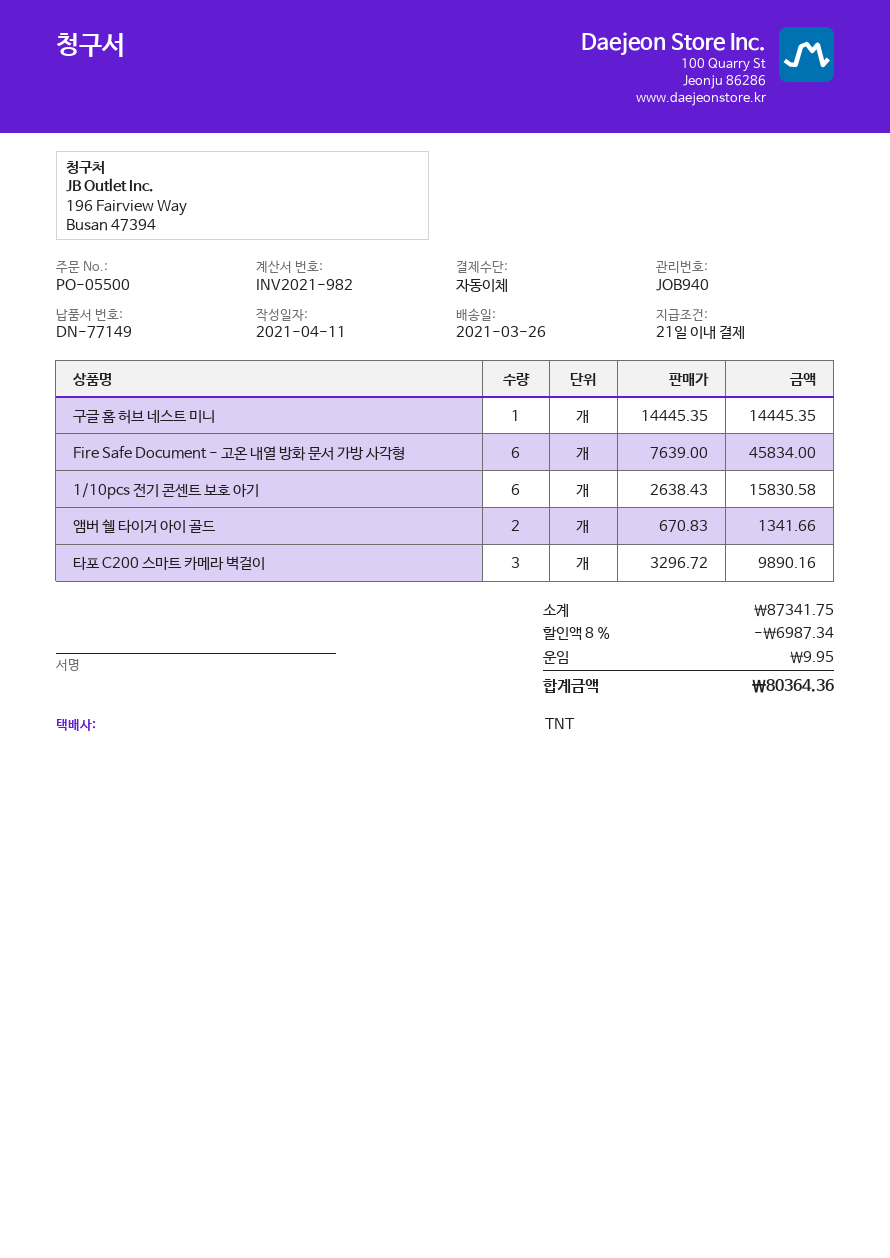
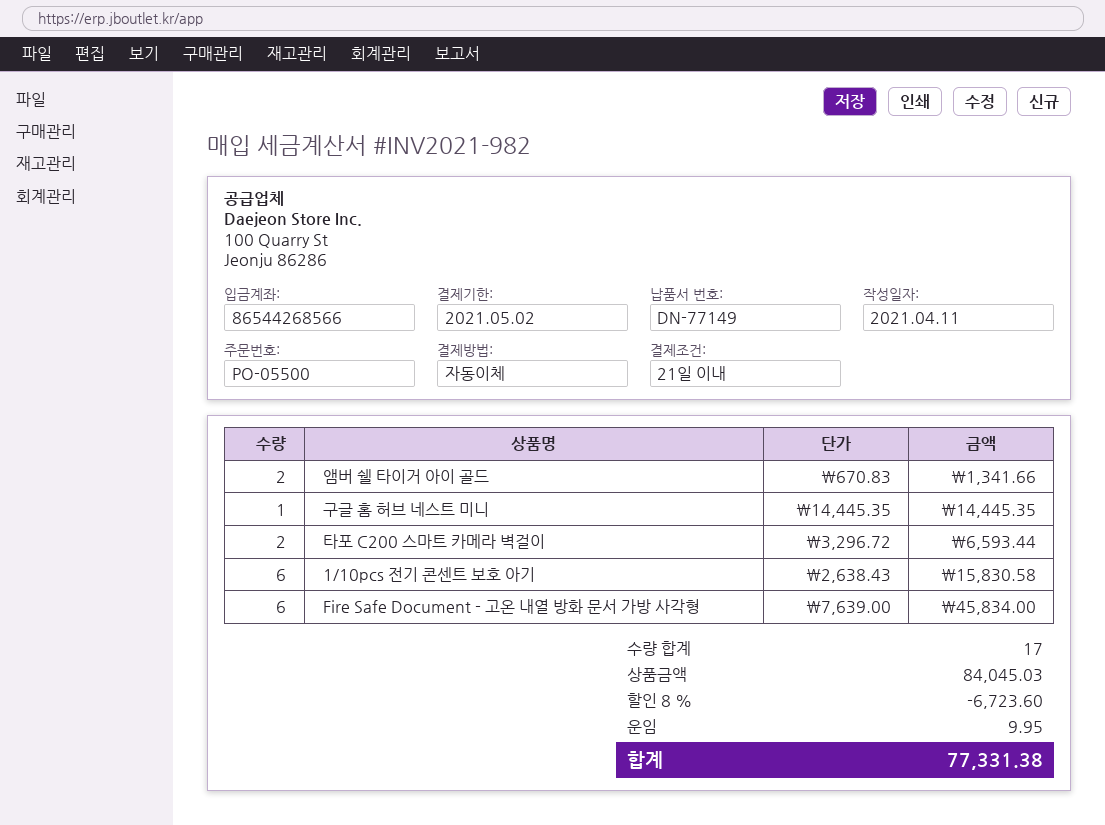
타포 C200 스마트 카메라 벽걸이: 3 x 3296.72 = 9890.16 -> 2 x 3296.72 = 6593.44
subtotal: 87341.75 -> 84045.03
discount: 8% = 6987.34 -> 8% = 6723.60
total: 80364.36 -> 77331.38

